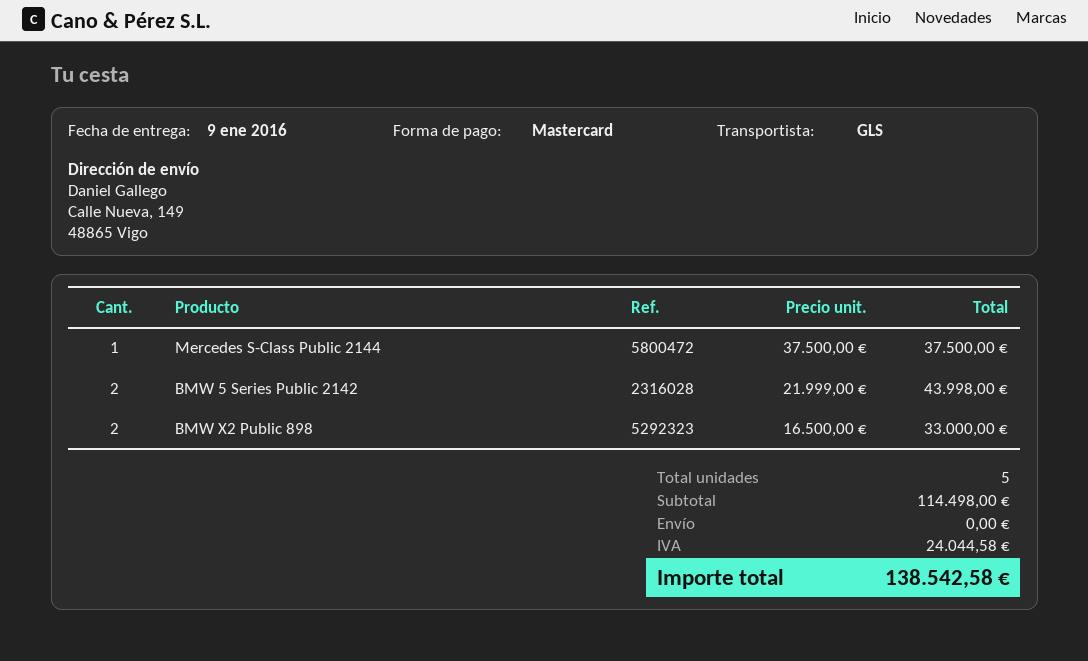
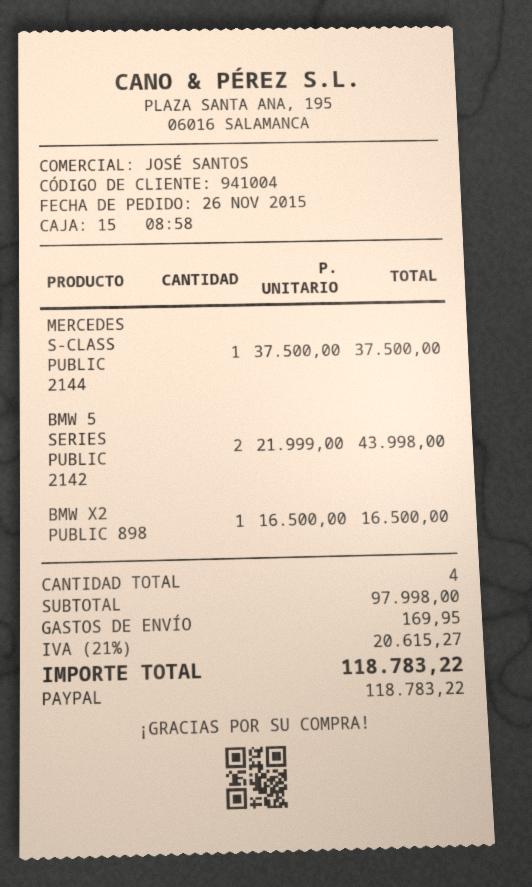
payment method: Mastercard -> PayPal
BMW X2 Public 898: 2 x 16500.00 = 33000.00 -> 1 x 16500.00 = 16500.00
total quantity: 5 -> 4
subtotal: 114498.00 -> 97998.00
shipping: 0.00 -> 169.95
tax: 24044.58 -> 20615.27
total: 138542.58 -> 118783.22

